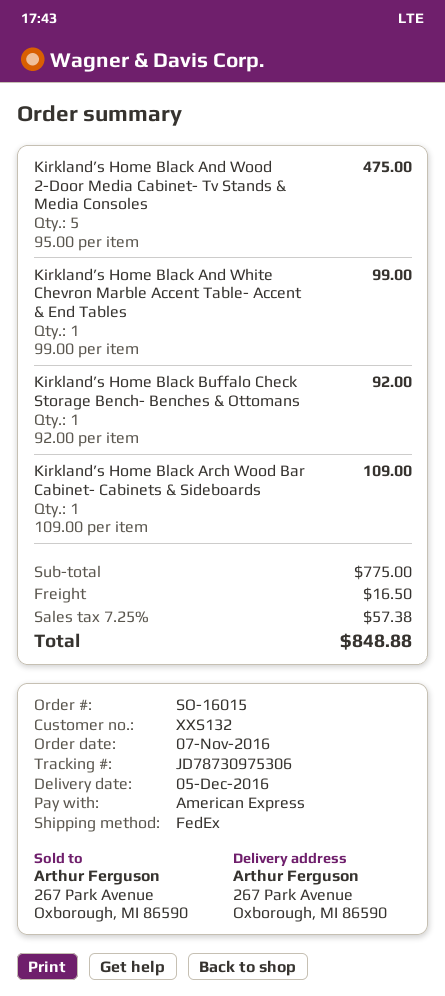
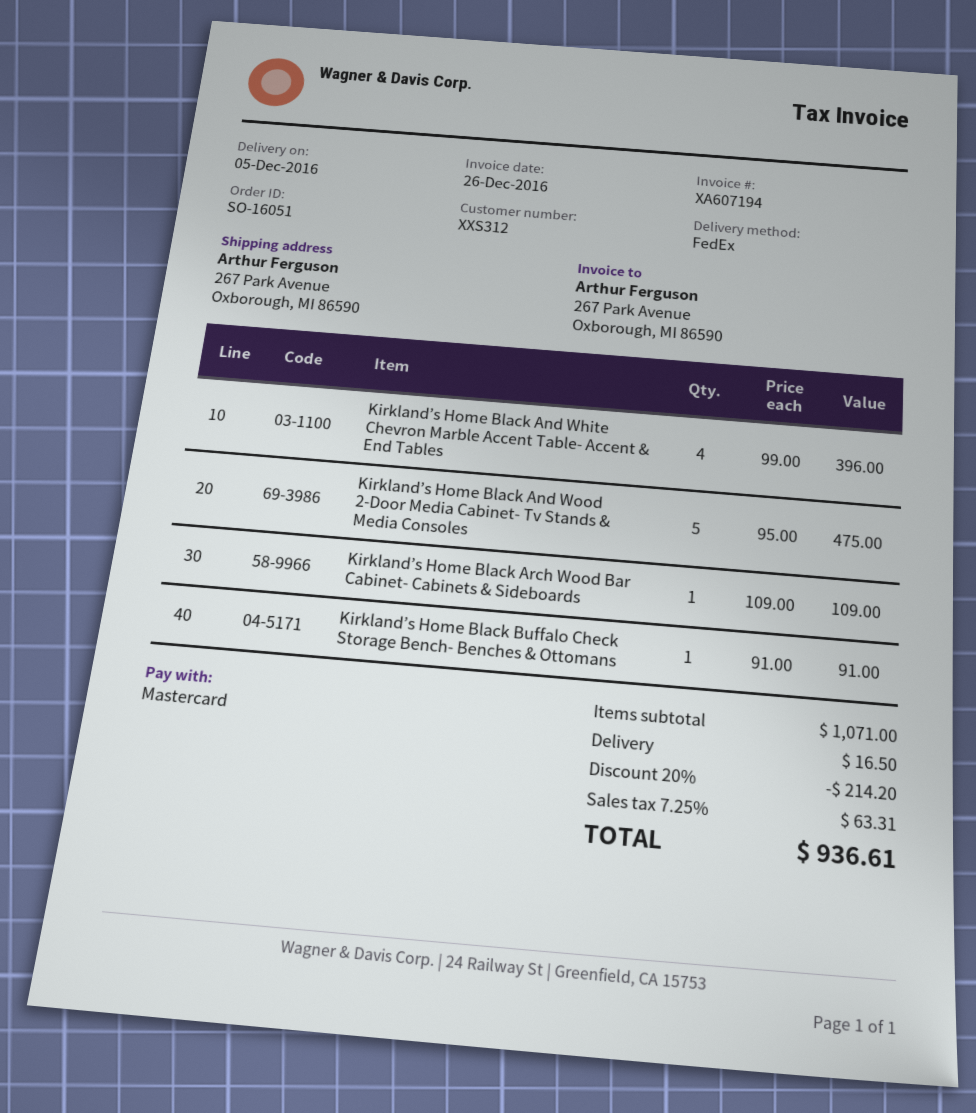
order number: SO-16015 -> SO-16051
customer number: XXS132 -> XXS312
payment method: American Express -> Mastercard
Kirkland’s Home Black And White Chevron Marble Accent Table- Accent & End Tables: 1 x 99.00 = 99.00 -> 4 x 99.00 = 396.00
Kirkland’s Home Black Buffalo Check Storage Bench- Benches & Ottomans: 1 x 92.00 = 92.00 -> 1 x 91.00 = 91.00
subtotal: 775.00 -> 1071.00
discount: none -> 20% = 214.20
tax: 7.25% = 57.38 -> 7.25% = 63.31
total: 848.88 -> 936.61

